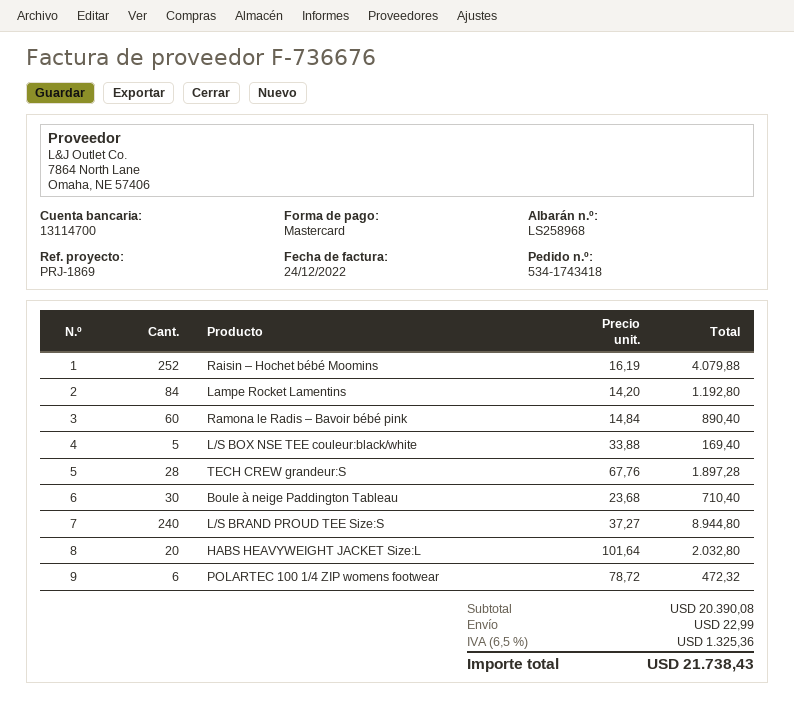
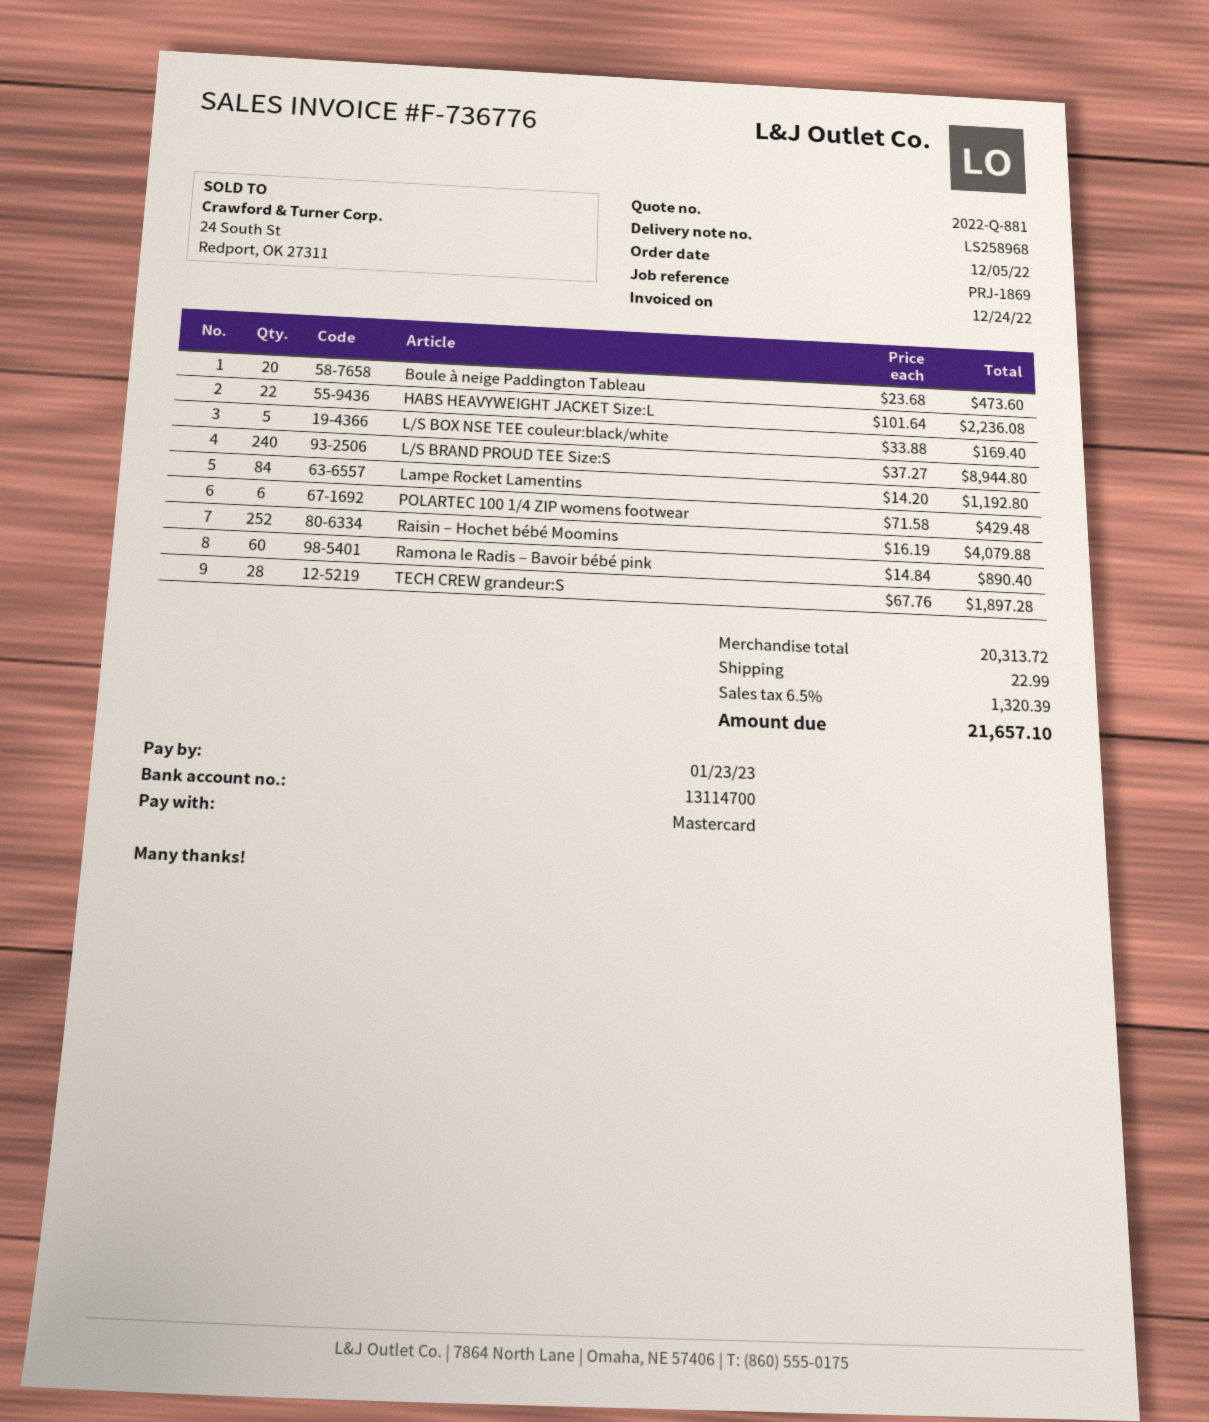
invoice number: F-736676 -> F-736776
Boule à neige Paddington Tableau: 30 x 23.68 = 710.40 -> 20 x 23.68 = 473.60
HABS HEAVYWEIGHT JACKET Size:L: 20 x 101.64 = 2032.80 -> 22 x 101.64 = 2236.08
POLARTEC 100 1/4 ZIP womens footwear: 6 x 78.72 = 472.32 -> 6 x 71.58 = 429.48
subtotal: 20390.08 -> 20313.72
tax: 6.5% = 1325.36 -> 6.5% = 1320.39
total: 21738.43 -> 21657.10

